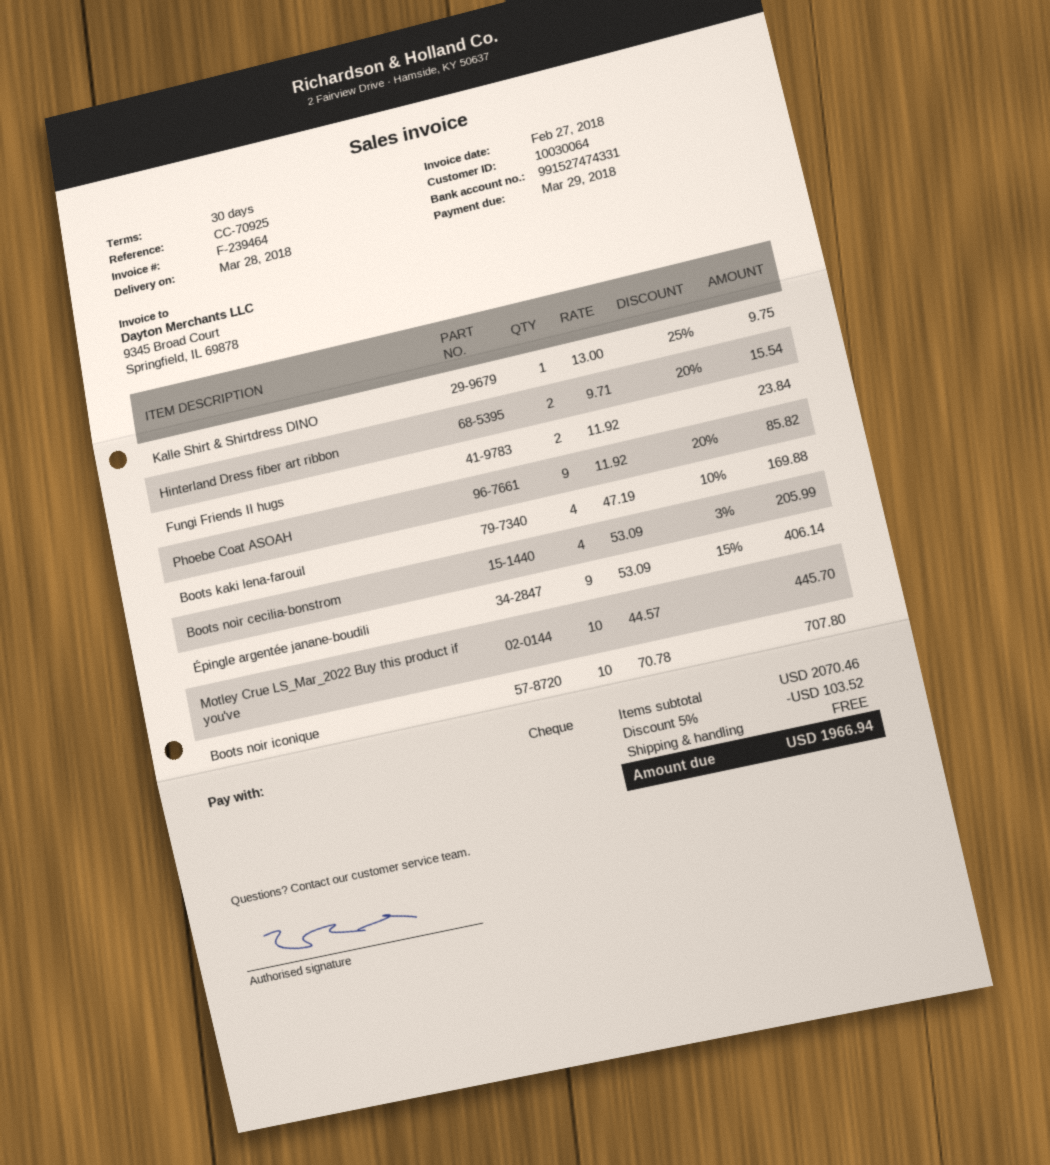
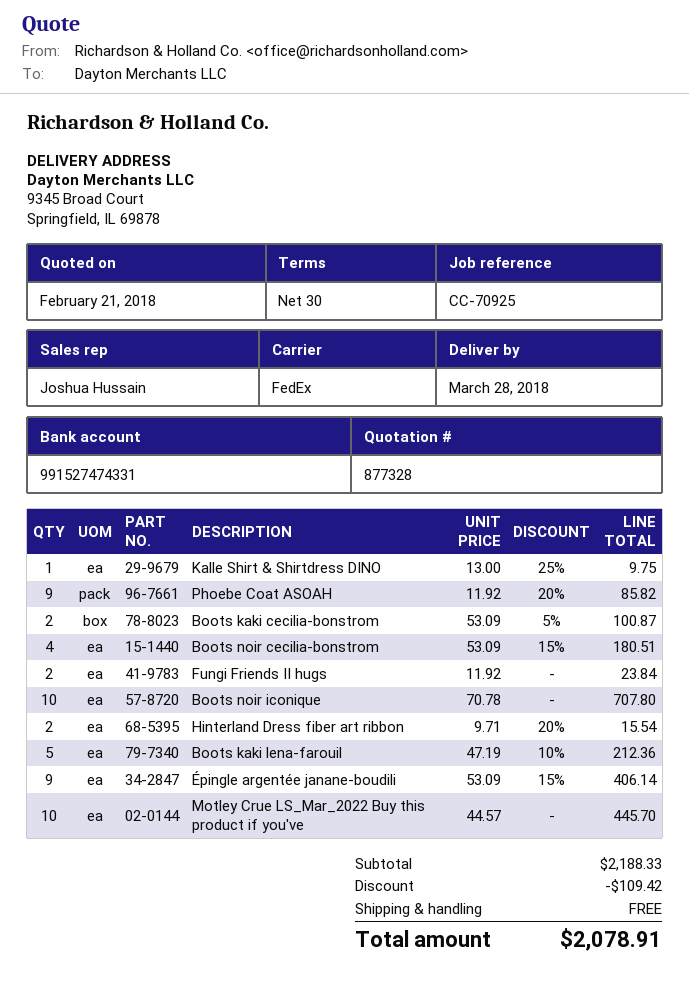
Boots kaki lena-farouil: 4 x 47.19 - 10% = 169.88 -> 5 x 47.19 - 10% = 212.36
Boots noir cecilia-bonstrom: 4 x 53.09 - 3% = 205.99 -> 4 x 53.09 - 15% = 180.51
Boots kaki cecilia-bonstrom: none -> 2 x 53.09 - 5% = 100.87
subtotal: 2070.46 -> 2188.33
discount: 103.52 -> 109.42
total: 1966.94 -> 2078.91

